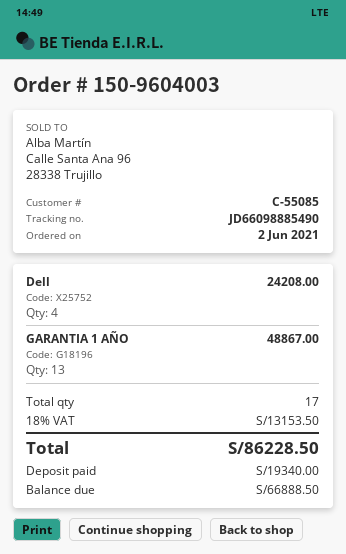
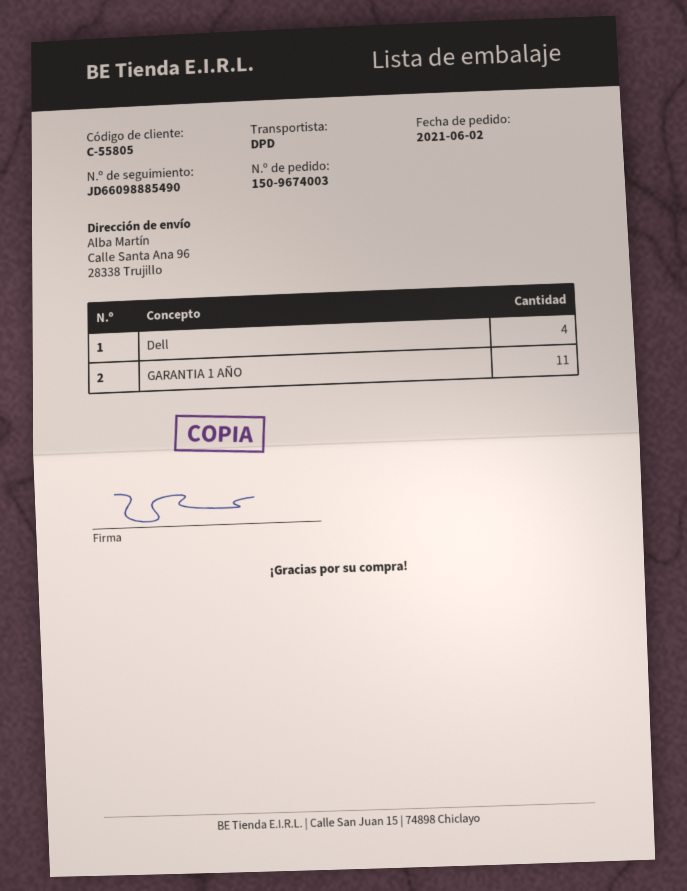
order number: 150-9604003 -> 150-9674003
customer number: C-55085 -> C-55805
GARANTIA 1 AÑO: 13 -> 11

